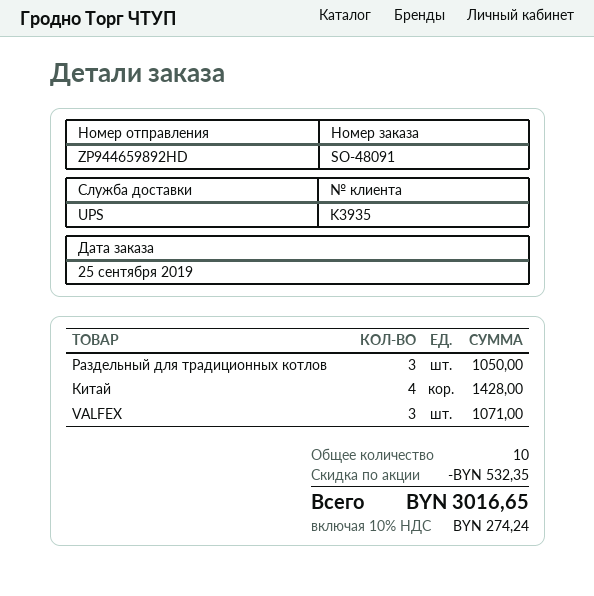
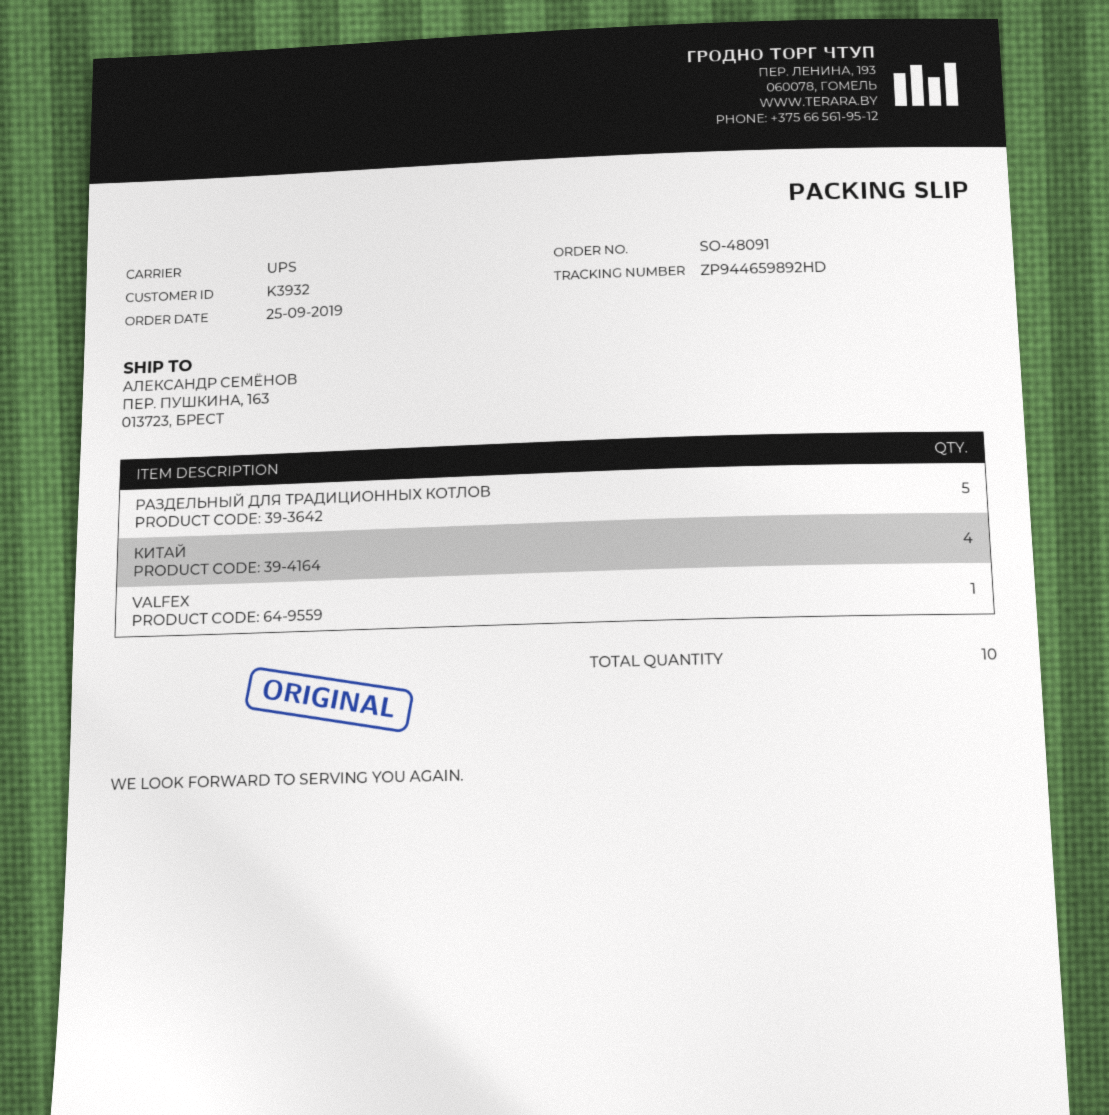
customer number: K3935 -> K3932
Раздельный для традиционных котлов: 3 -> 5
VALFEX: 3 -> 1

